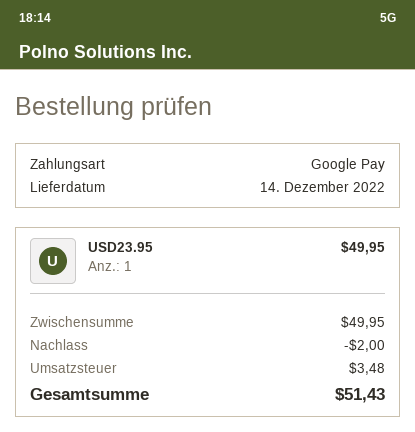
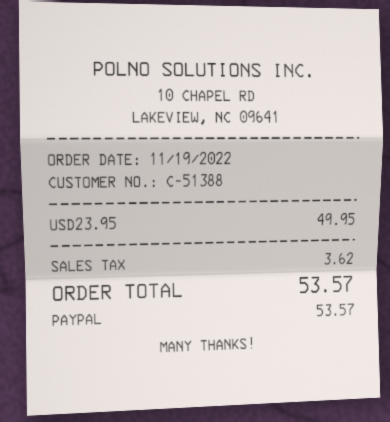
payment method: Google Pay -> PayPal
discount: 2.00 -> none
tax: 3.48 -> 3.62
total: 51.43 -> 53.57

